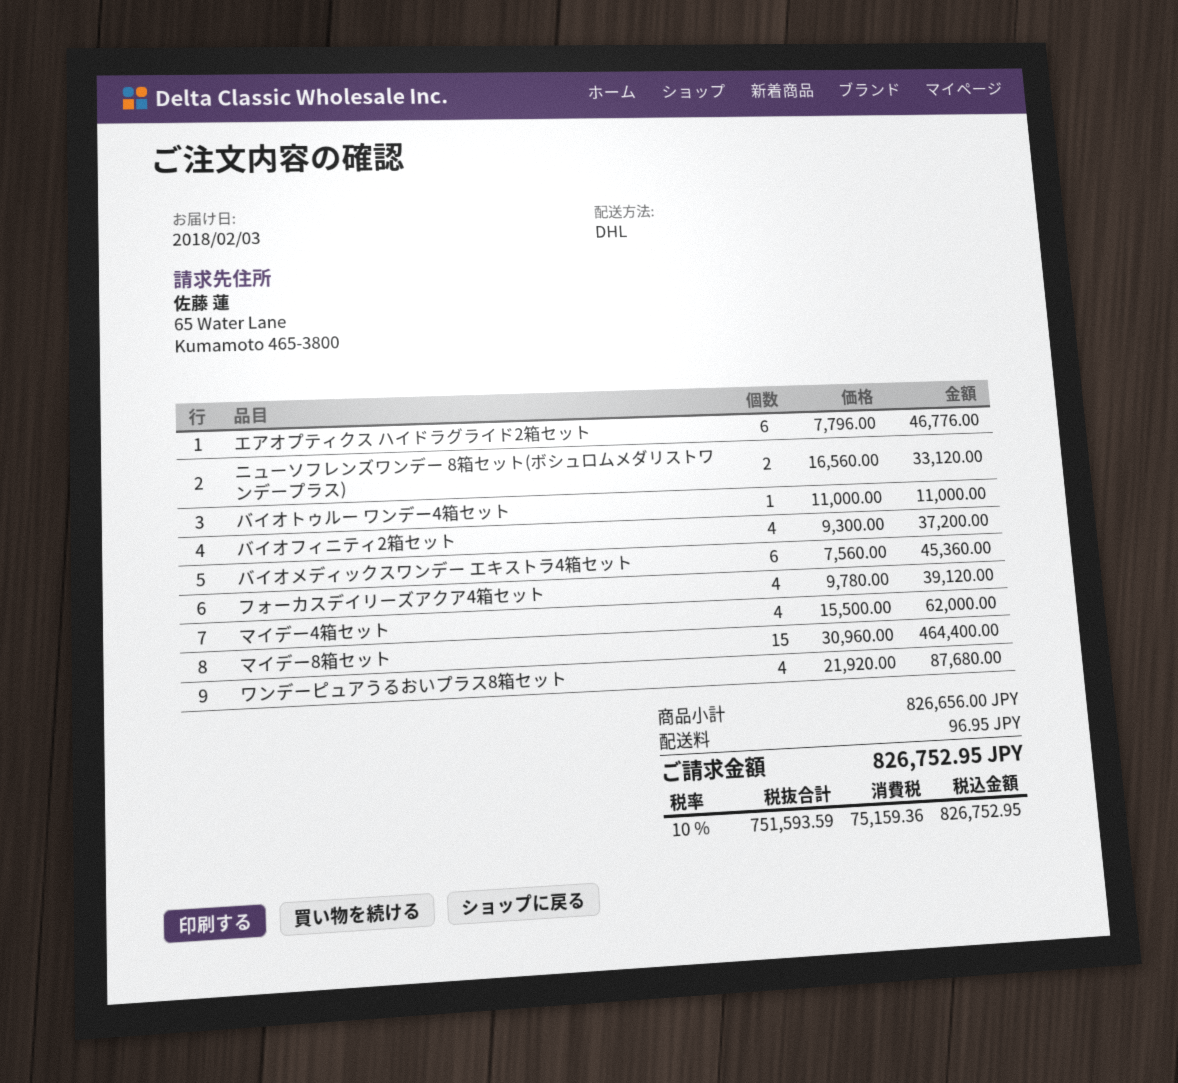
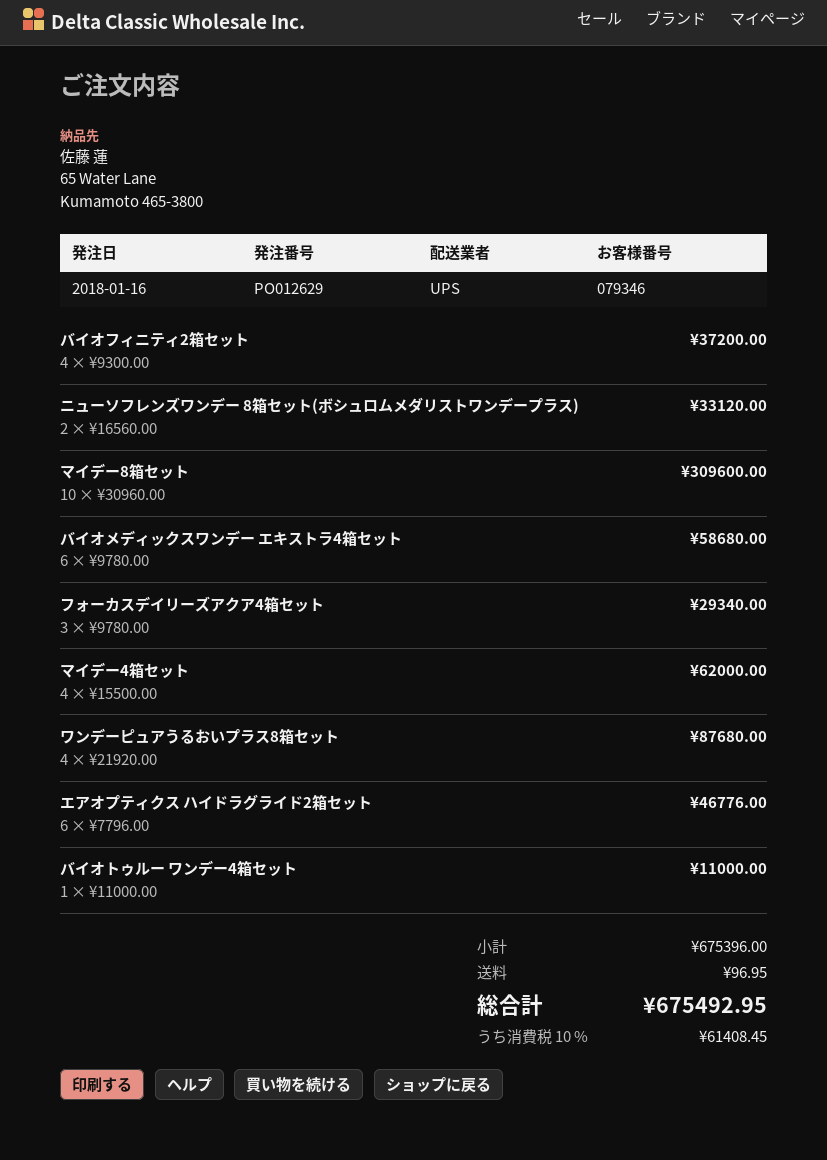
shipping method: DHL -> UPS
バイオメディックスワンデー エキストラ4箱セット: 6 x 7560.00 = 45360.00 -> 6 x 9780.00 = 58680.00
フォーカスデイリーズアクア4箱セット: 4 x 9780.00 = 39120.00 -> 3 x 9780.00 = 29340.00
マイデー8箱セット: 15 x 30960.00 = 464400.00 -> 10 x 30960.00 = 309600.00
subtotal: 826656.00 -> 675396.00
tax: 10% = 75159.36 -> 10% = 61408.45
total: 826752.95 -> 675492.95

